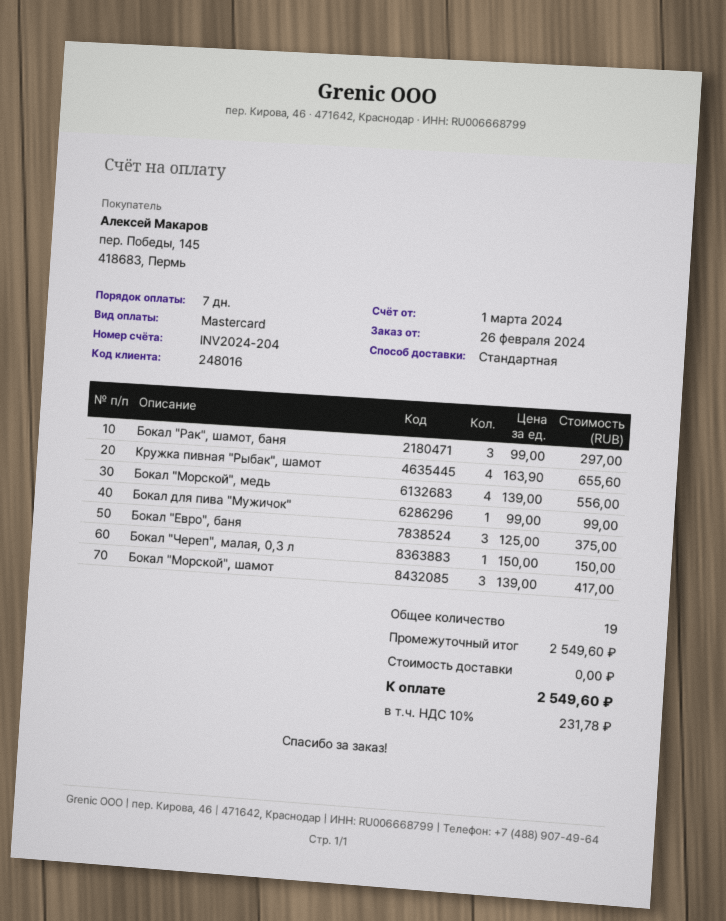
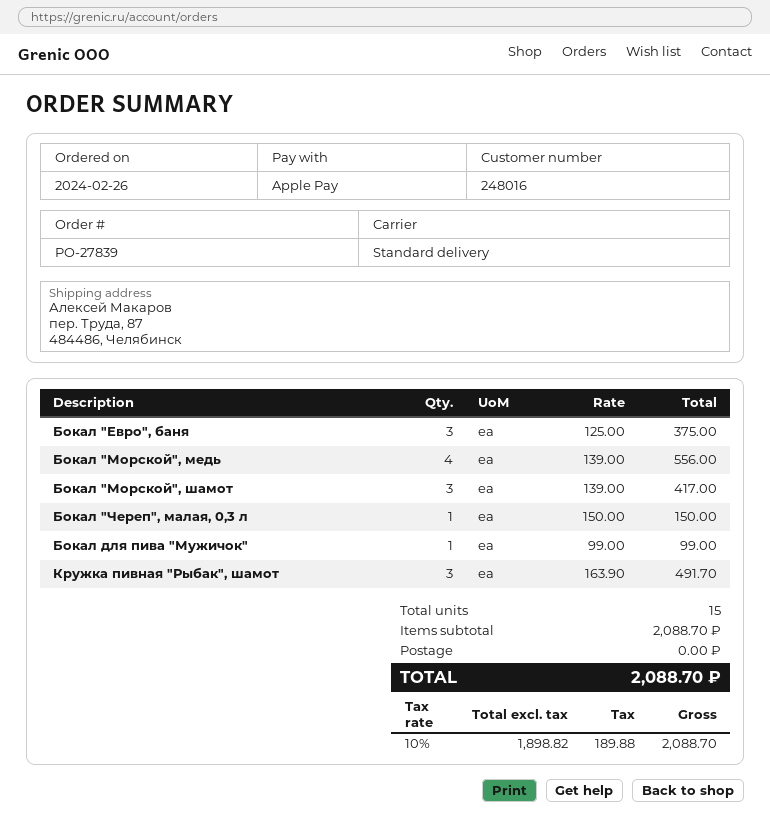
payment method: Mastercard -> Apple Pay
Бокал "Рак", шамот, баня: 3 x 99.00 = 297.00 -> none
Кружка пивная "Рыбак", шамот: 4 x 163.90 = 655.60 -> 3 x 163.90 = 491.70
total quantity: 19 -> 15
subtotal: 2549.60 -> 2088.70
tax: 10% = 231.78 -> 10% = 189.88
total: 2549.60 -> 2088.70

